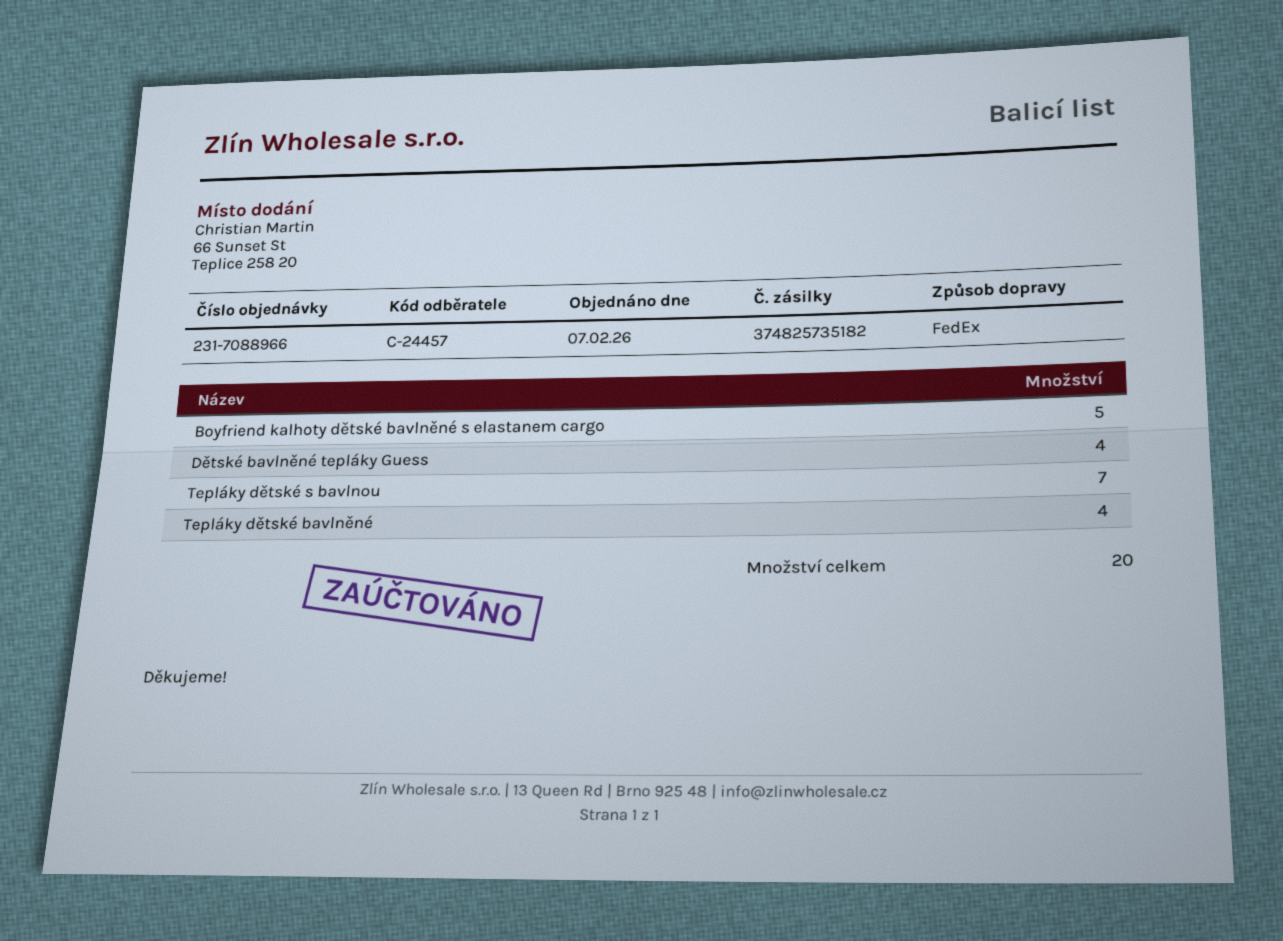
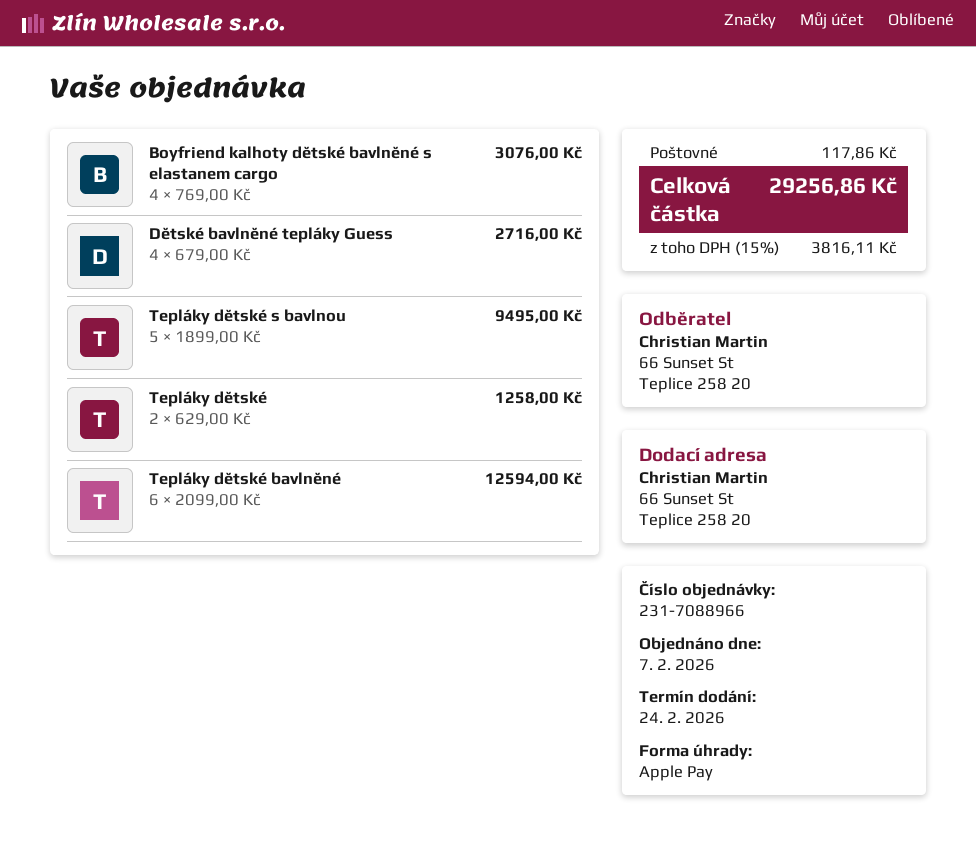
Boyfriend kalhoty dětské bavlněné s elastanem cargo: 5 -> 4
Tepláky dětské s bavlnou: 7 -> 5
Tepláky dětské bavlněné: 4 -> 6
Tepláky dětské: none -> 2

